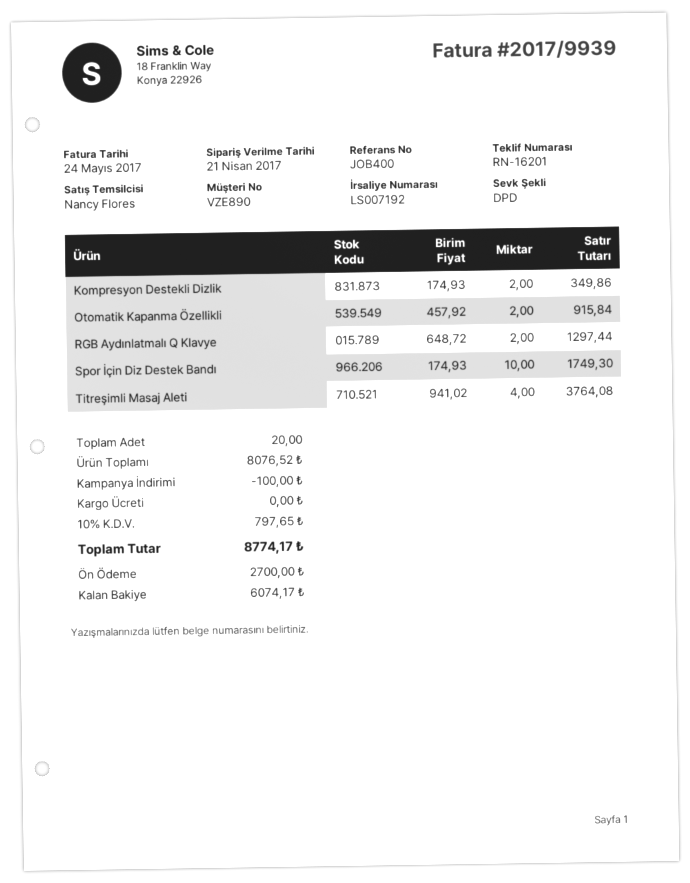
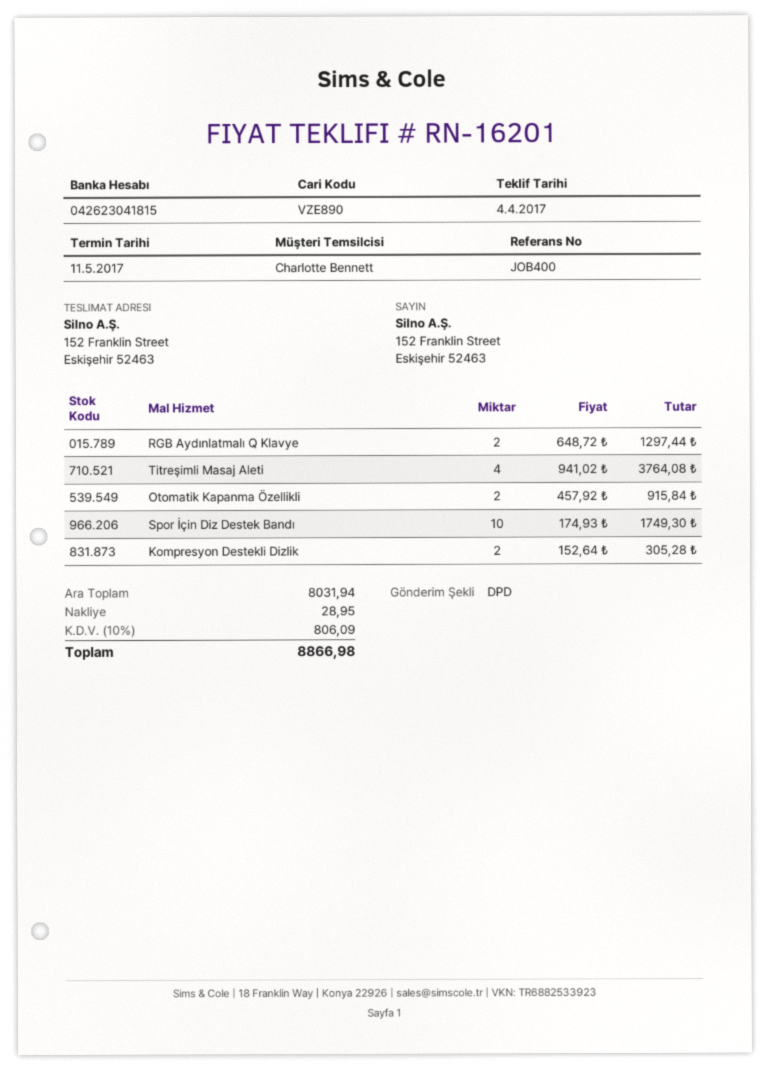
sales rep: Nancy Flores -> Charlotte Bennett
Kompresyon Destekli Dizlik: 2 x 174.93 = 349.86 -> 2 x 152.64 = 305.28
subtotal: 8076.52 -> 8031.94
discount: 100.00 -> none
shipping: 0.00 -> 28.95
tax: 10% = 797.65 -> 10% = 806.09
total: 8774.17 -> 8866.98

